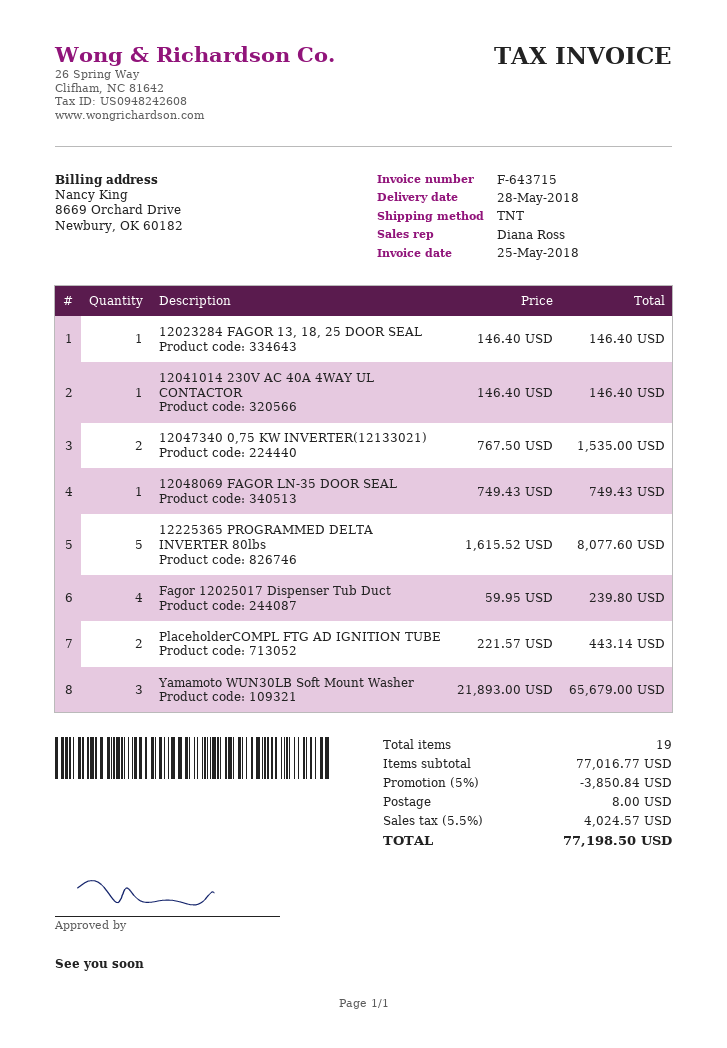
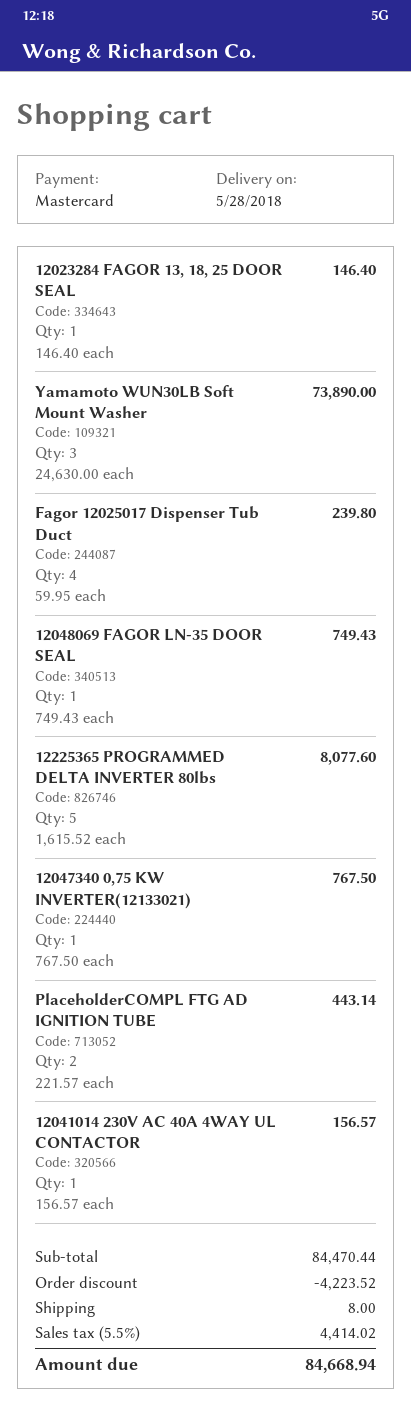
12041014 230V AC 40A 4WAY UL CONTACTOR: 1 x 146.40 = 146.40 -> 1 x 156.57 = 156.57
12047340 0,75 KW INVERTER(12133021): 2 x 767.50 = 1535.00 -> 1 x 767.50 = 767.50
Yamamoto WUN30LB Soft Mount Washer: 3 x 21893.00 = 65679.00 -> 3 x 24630.00 = 73890.00
subtotal: 77016.77 -> 84470.44
discount: 3850.84 -> 4223.52
tax: 5.5% = 4024.57 -> 5.5% = 4414.02
total: 77198.50 -> 84668.94

